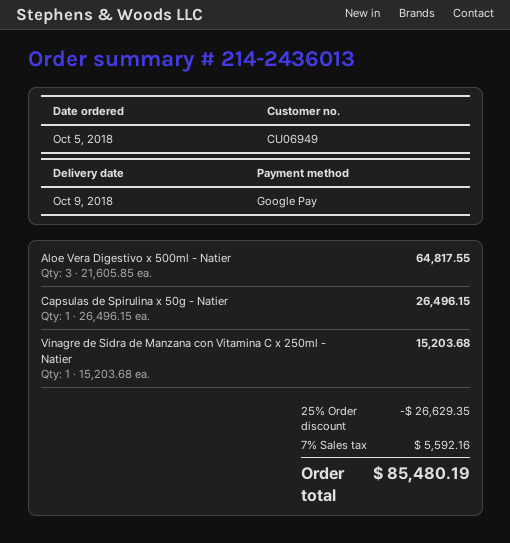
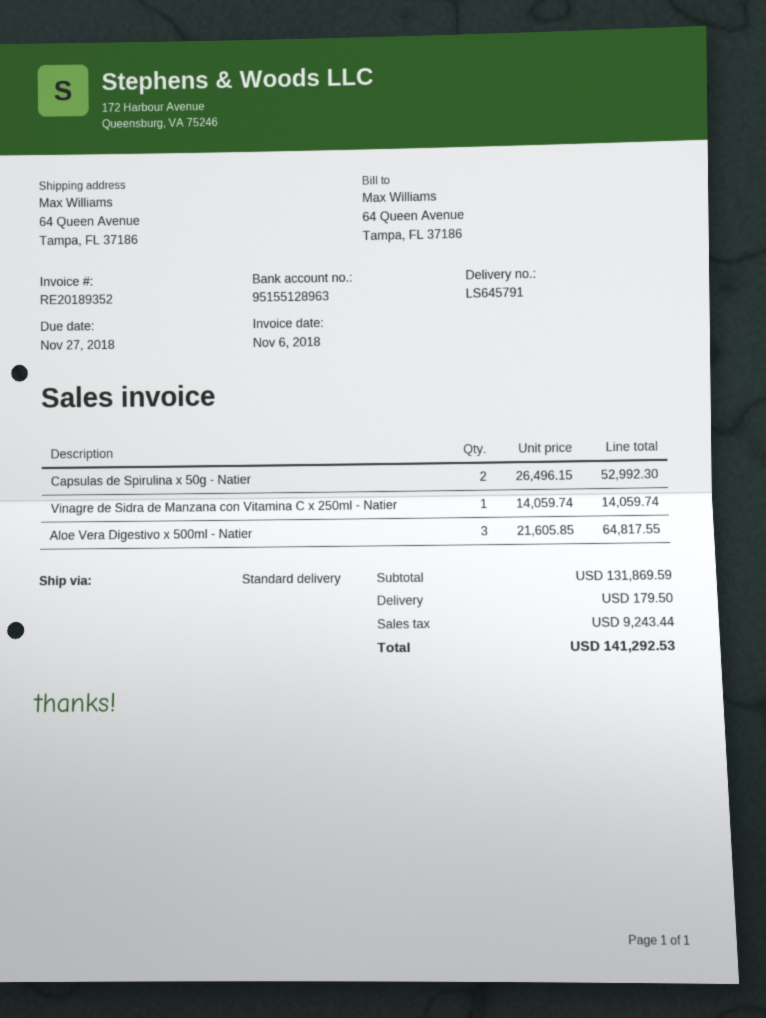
Capsulas de Spirulina x 50g - Natier: 1 x 26496.15 = 26496.15 -> 2 x 26496.15 = 52992.30
Vinagre de Sidra de Manzana con Vitamina C x 250ml - Natier: 1 x 15203.68 = 15203.68 -> 1 x 14059.74 = 14059.74
discount: 25% = 26629.35 -> none
shipping: none -> 179.50
tax: 5592.16 -> 9243.44
total: 85480.19 -> 141292.53

